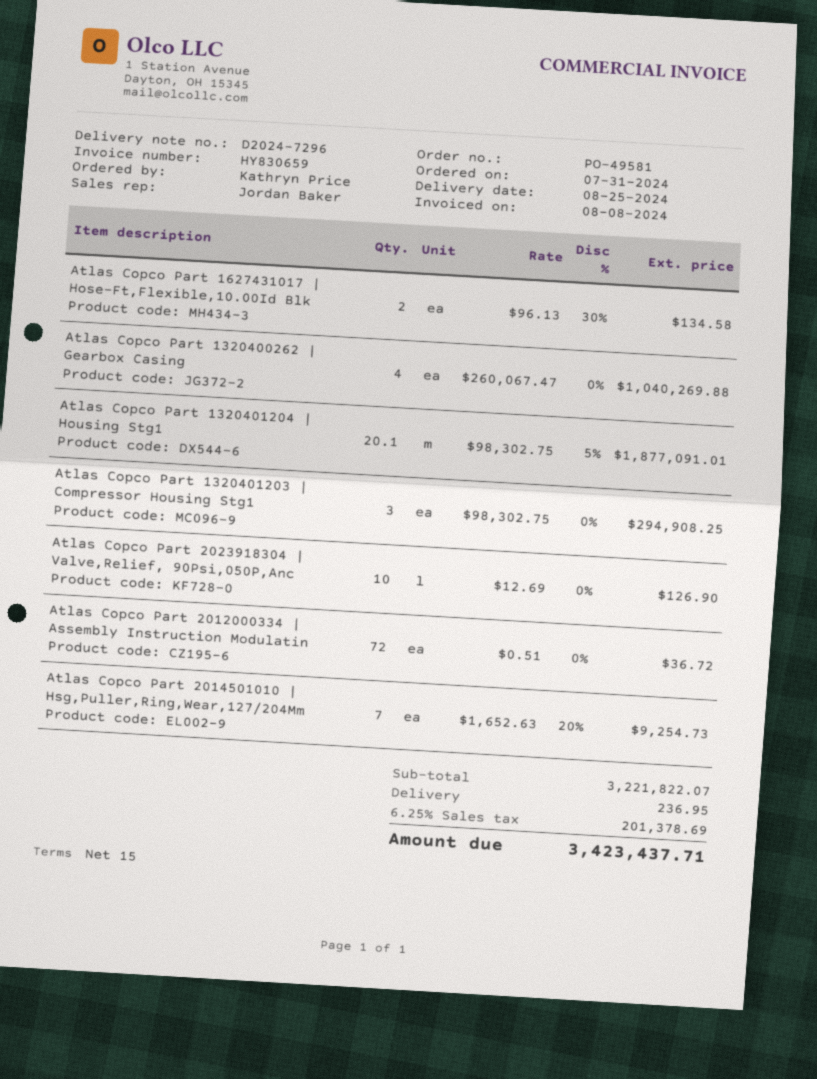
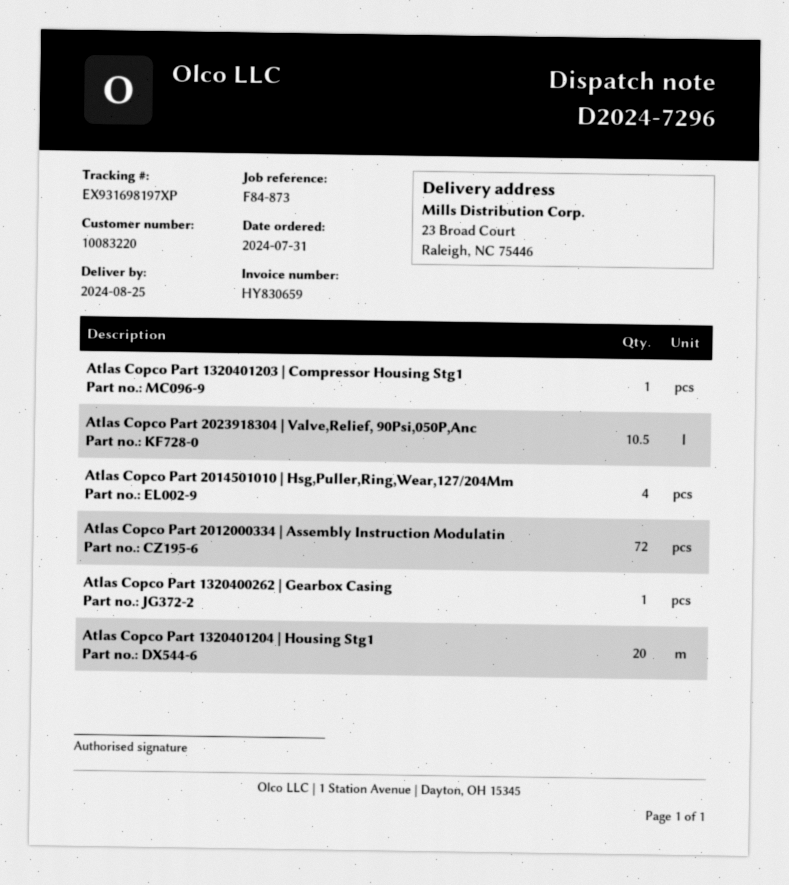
Atlas Copco Part 1627431017 | Hose-Ft,Flexible,10.00Id Blk: 2 -> none
Atlas Copco Part 1320400262 | Gearbox Casing: 4 -> 1
Atlas Copco Part 1320401204 | Housing Stg1: 20.1 -> 20
Atlas Copco Part 1320401203 | Compressor Housing Stg1: 3 -> 1
Atlas Copco Part 2023918304 | Valve,Relief, 90Psi,050P,Anc: 10 -> 10.5
Atlas Copco Part 2014501010 | Hsg,Puller,Ring,Wear,127/204Mm: 7 -> 4

